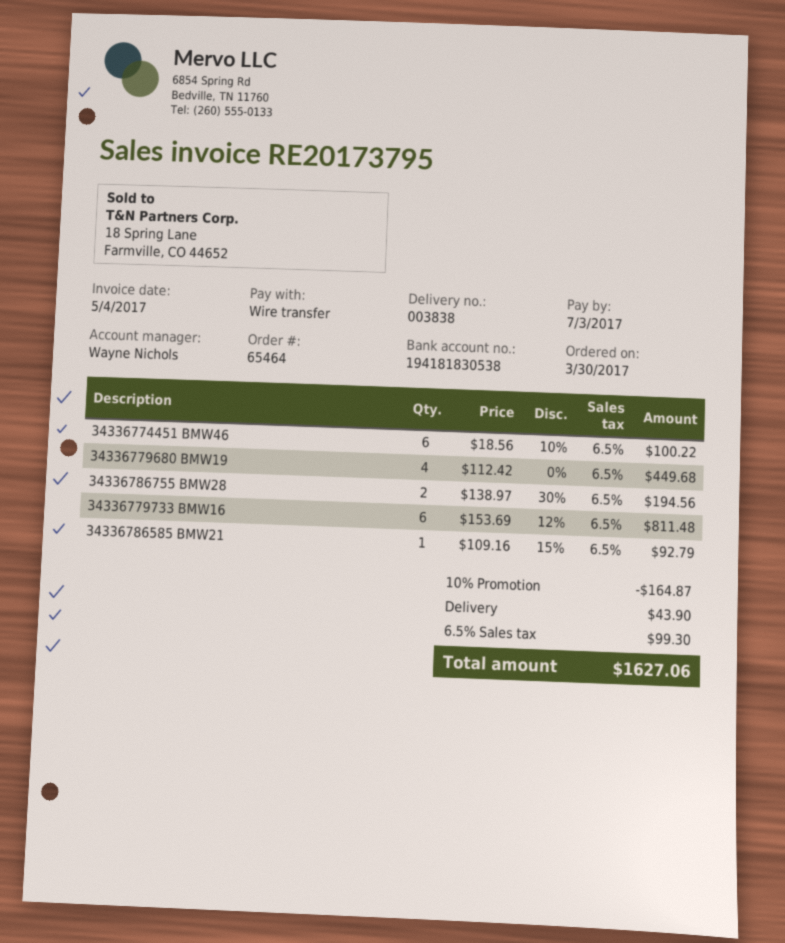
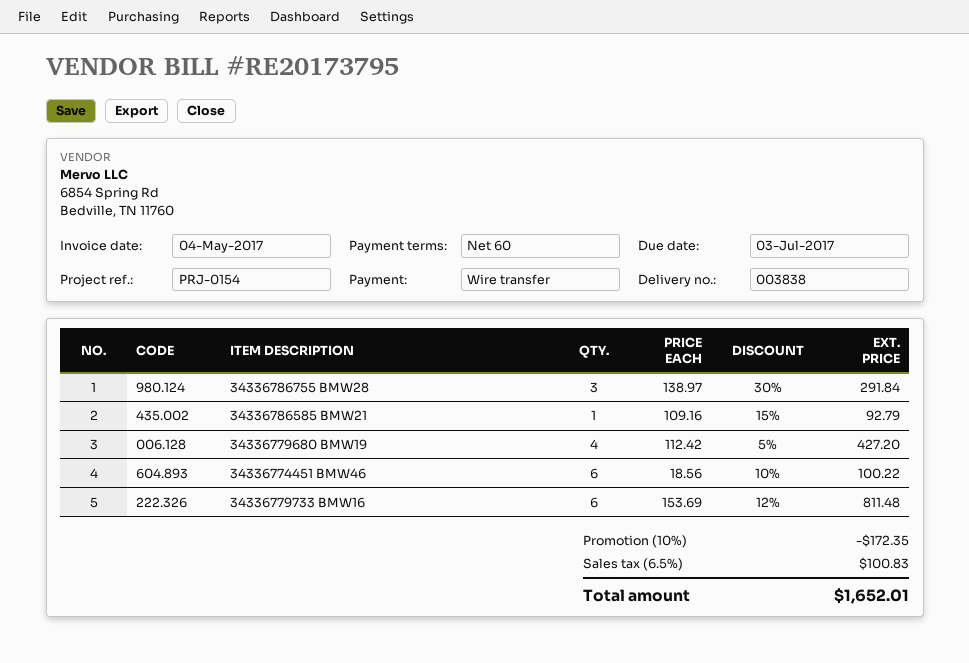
34336779680 BMW19: 4 x 112.42 = 449.68 -> 4 x 112.42 - 5% = 427.20
34336786755 BMW28: 2 x 138.97 - 30% = 194.56 -> 3 x 138.97 - 30% = 291.84
discount: 10% = 164.87 -> 10% = 172.35
shipping: 43.90 -> none
tax: 6.5% = 99.30 -> 6.5% = 100.83
total: 1627.06 -> 1652.01

